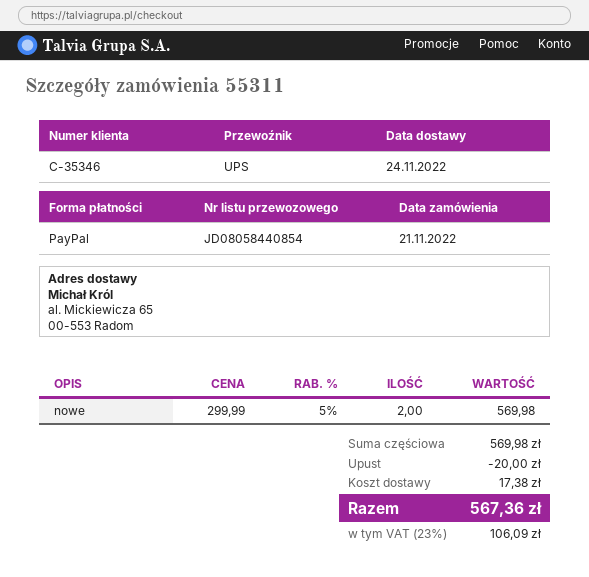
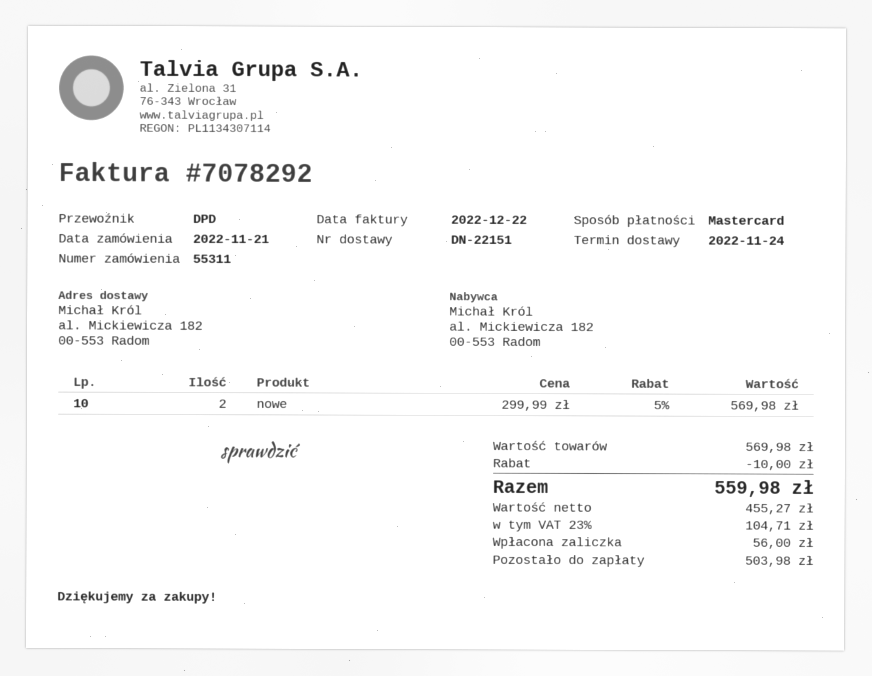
payment method: PayPal -> Mastercard
shipping method: UPS -> DPD
ship to: al. Mickiewicza 65, 00-553 Radom -> al. Mickiewicza 182, 00-553 Radom
discount: 20.00 -> 10.00
shipping: 17.38 -> none
tax: 23% = 106.09 -> 23% = 104.71
total: 567.36 -> 559.98

